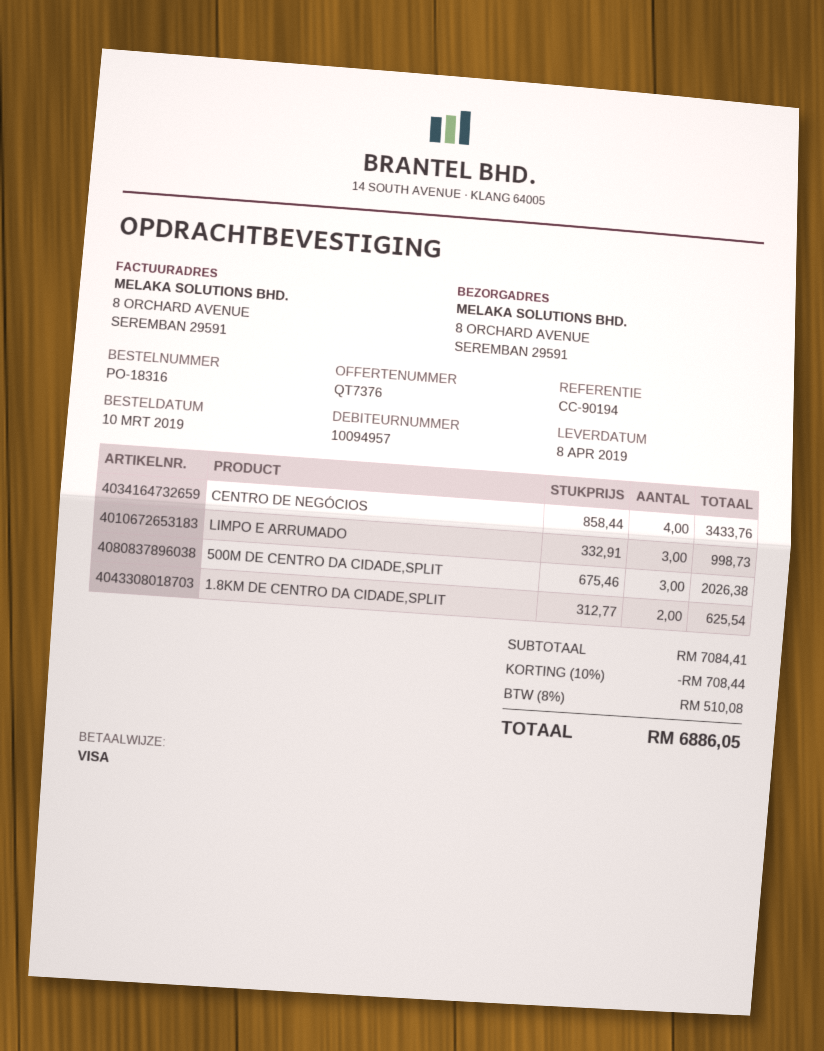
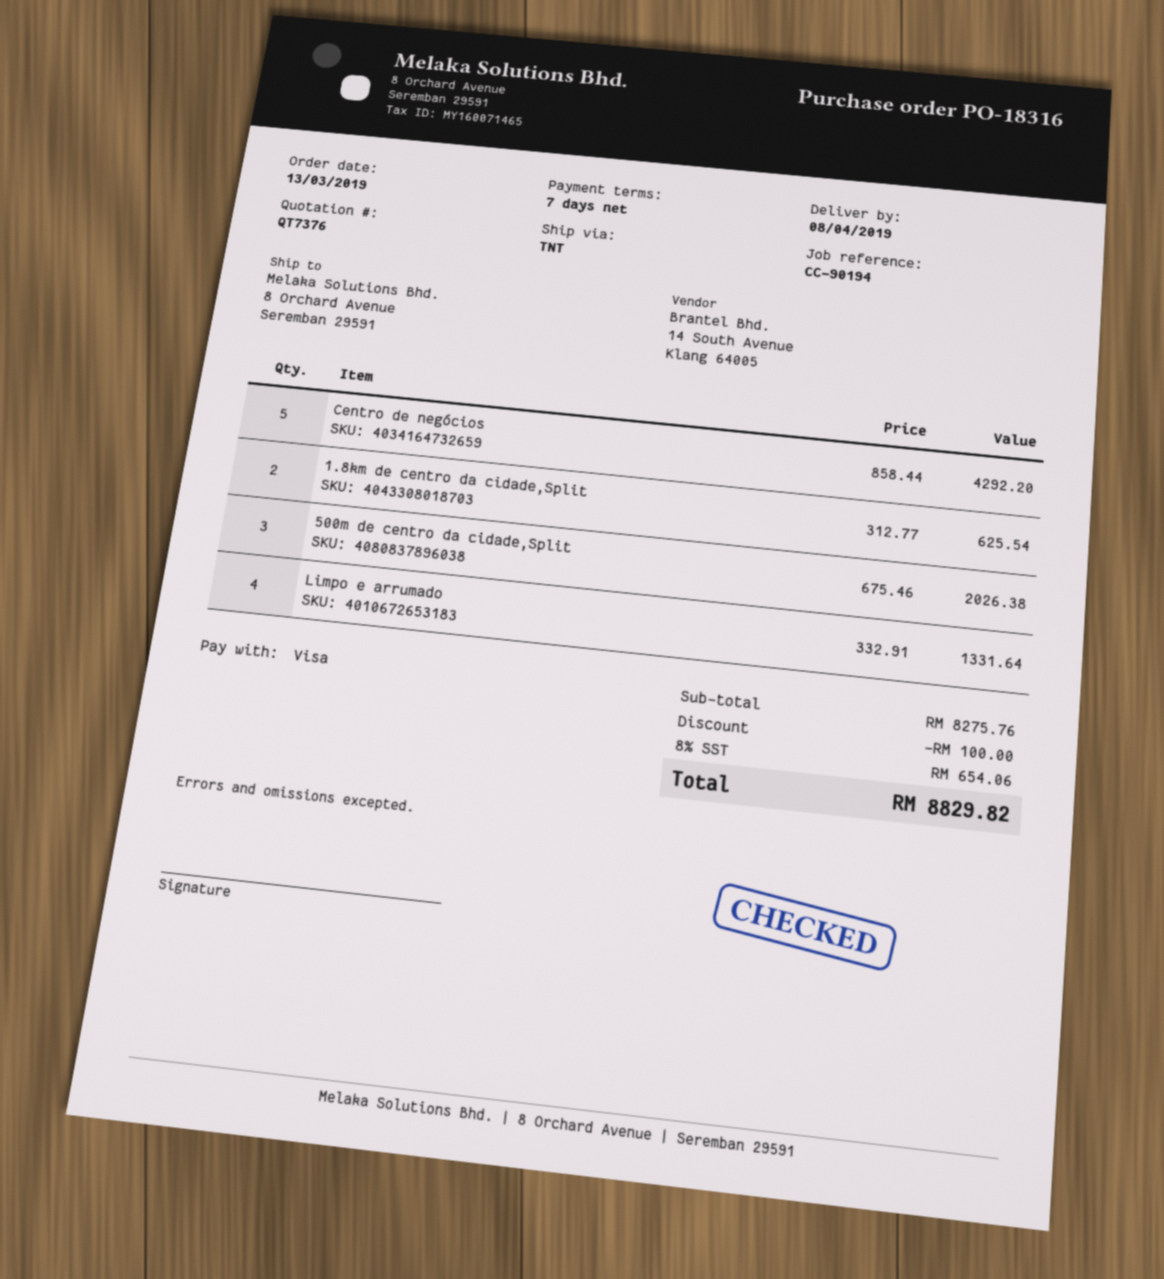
order date: 2019-03-10 -> 2019-03-13
CENTRO DE NEGÓCIOS: 4 x 858.44 = 3433.76 -> 5 x 858.44 = 4292.20
LIMPO E ARRUMADO: 3 x 332.91 = 998.73 -> 4 x 332.91 = 1331.64
subtotal: 7084.41 -> 8275.76
discount: 708.44 -> 100.00
tax: 8% = 510.08 -> 8% = 654.06
total: 6886.05 -> 8829.82

